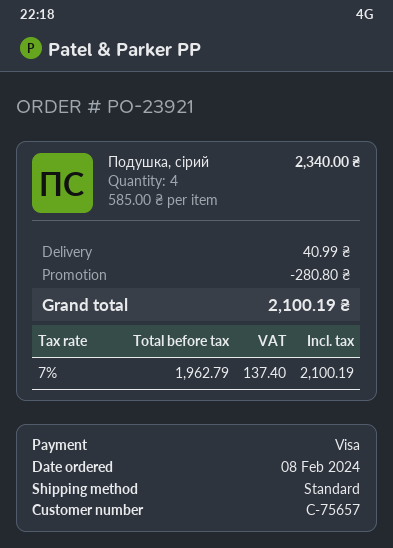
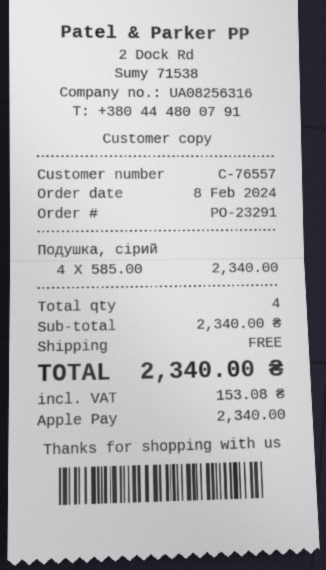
order number: PO-23921 -> PO-23291
customer number: C-75657 -> C-76557
payment method: Visa -> Apple Pay
discount: 280.80 -> none
shipping: 40.99 -> 0.00
tax: 137.40 -> 153.08
total: 2100.19 -> 2340.00

